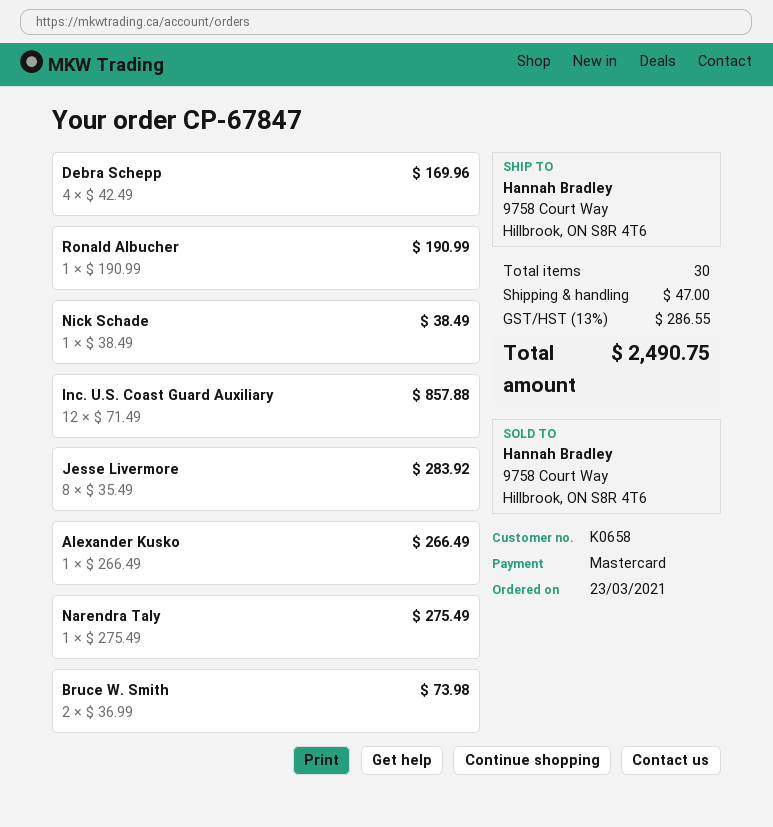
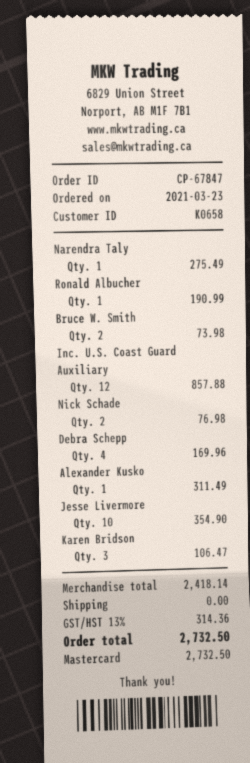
Nick Schade: 1 for 38.49 -> 2 for 76.98
Jesse Livermore: 8 for 283.92 -> 10 for 354.90
Alexander Kusko: 1 for 266.49 -> 1 for 311.49
Karen Bridson: none -> 3 for 106.47
shipping: 47.00 -> 0.00
tax: 13% = 286.55 -> 13% = 314.36
total: 2490.75 -> 2732.50

